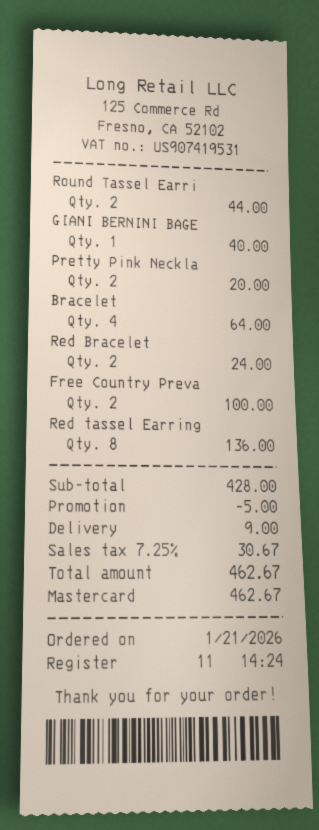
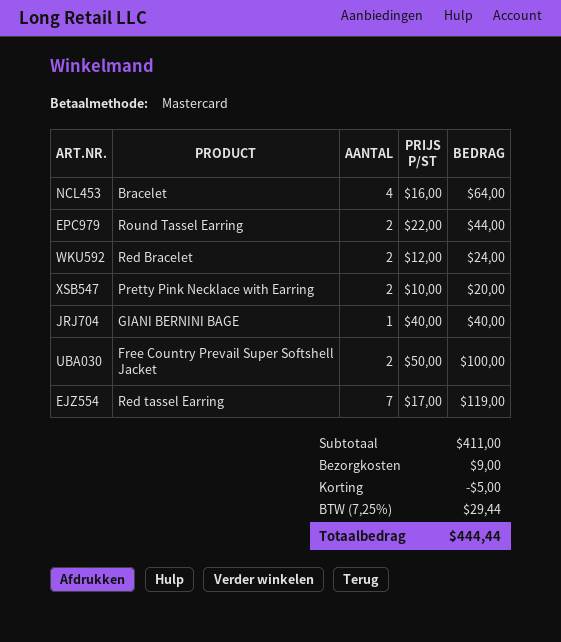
Red tassel Earring: 8 for 136.00 -> 7 for 119.00
subtotal: 428.00 -> 411.00
tax: 7.25% = 30.67 -> 7.25% = 29.44
total: 462.67 -> 444.44

